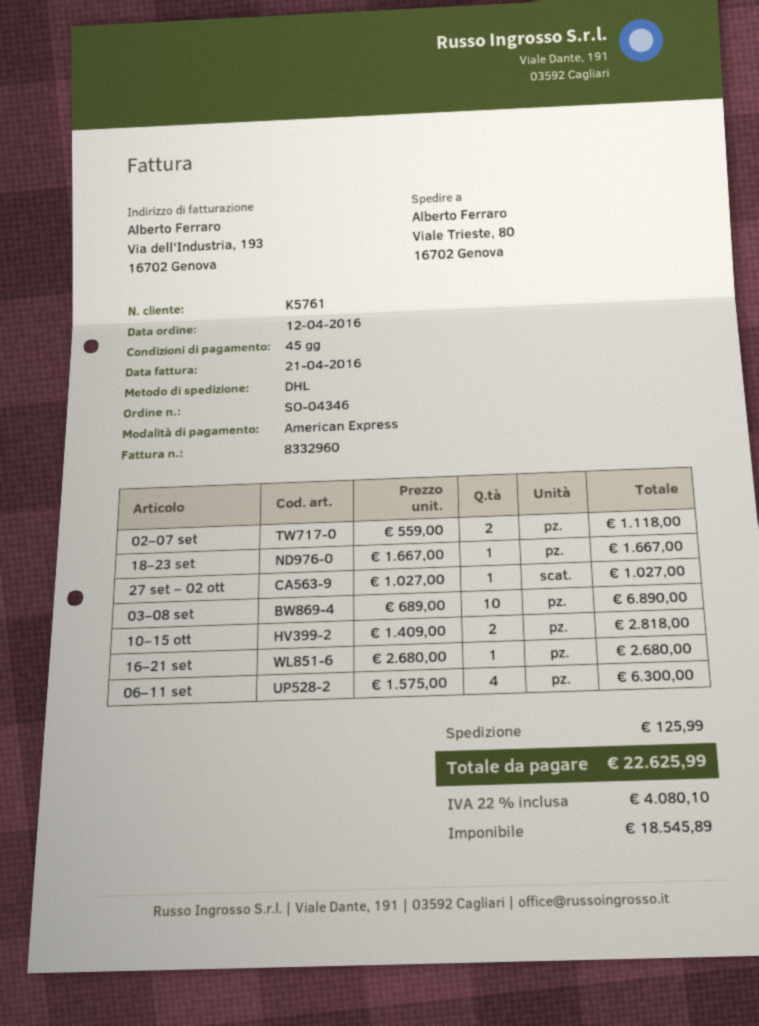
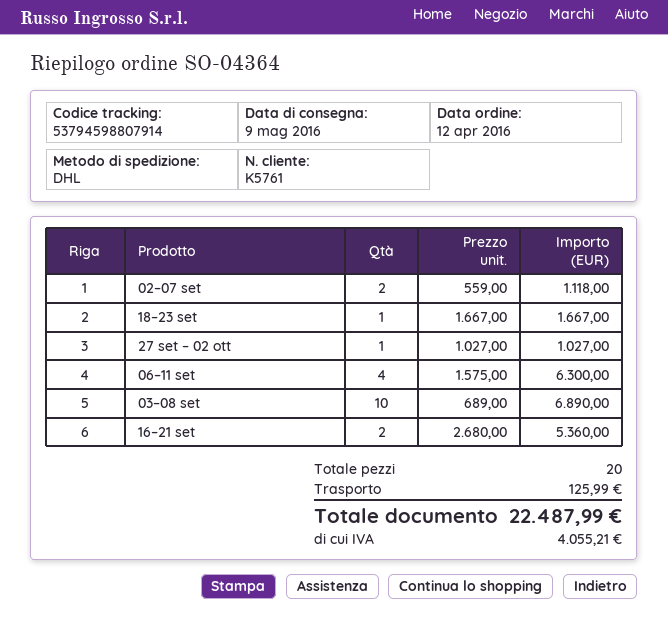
order number: SO-04346 -> SO-04364
10–15 ott: 2 x 1409.00 = 2818.00 -> none
16–21 set: 1 x 2680.00 = 2680.00 -> 2 x 2680.00 = 5360.00
tax: 4080.10 -> 4055.21
total: 22625.99 -> 22487.99

